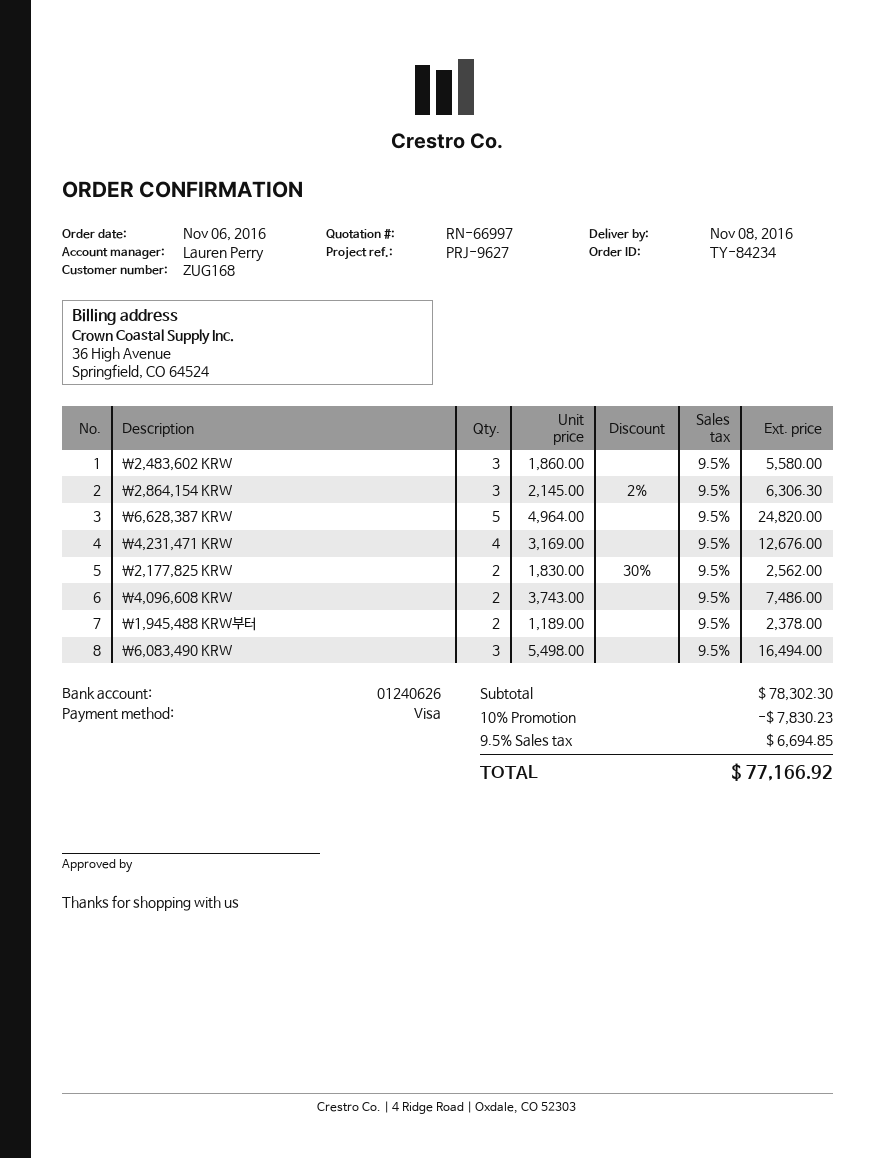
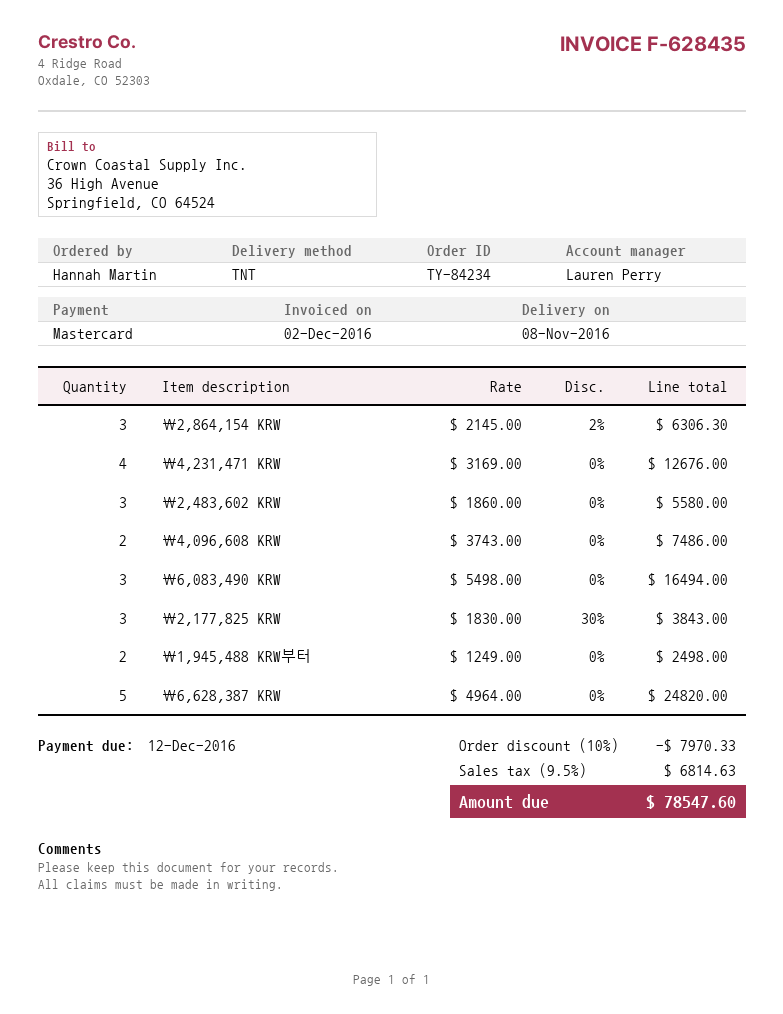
payment method: Visa -> Mastercard
₩2,177,825 KRW: 2 x 1830.00 - 30% = 2562.00 -> 3 x 1830.00 - 30% = 3843.00
₩1,945,488 KRW부터: 2 x 1189.00 = 2378.00 -> 2 x 1249.00 = 2498.00
discount: 10% = 7830.23 -> 10% = 7970.33
tax: 9.5% = 6694.85 -> 9.5% = 6814.63
total: 77166.92 -> 78547.60

